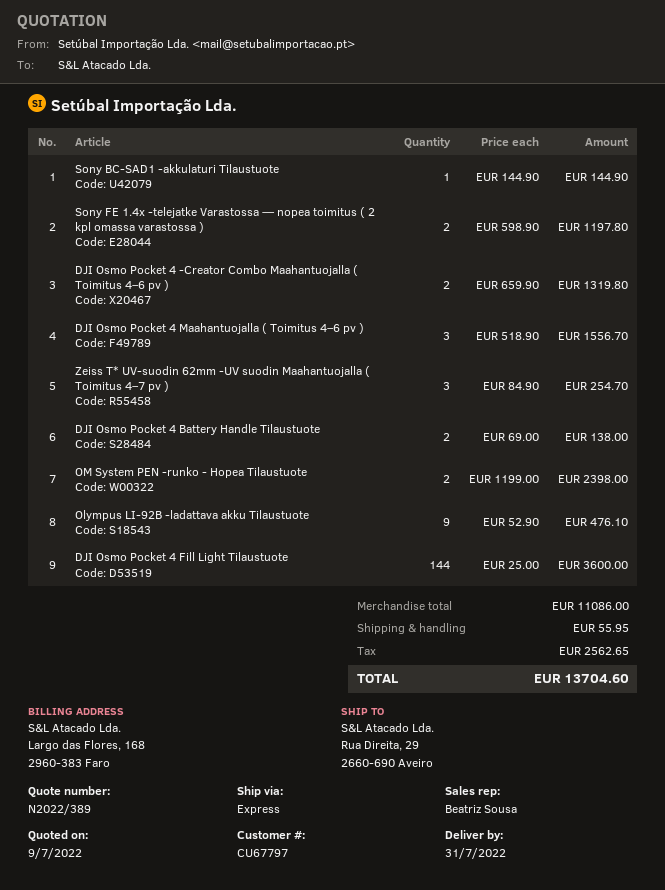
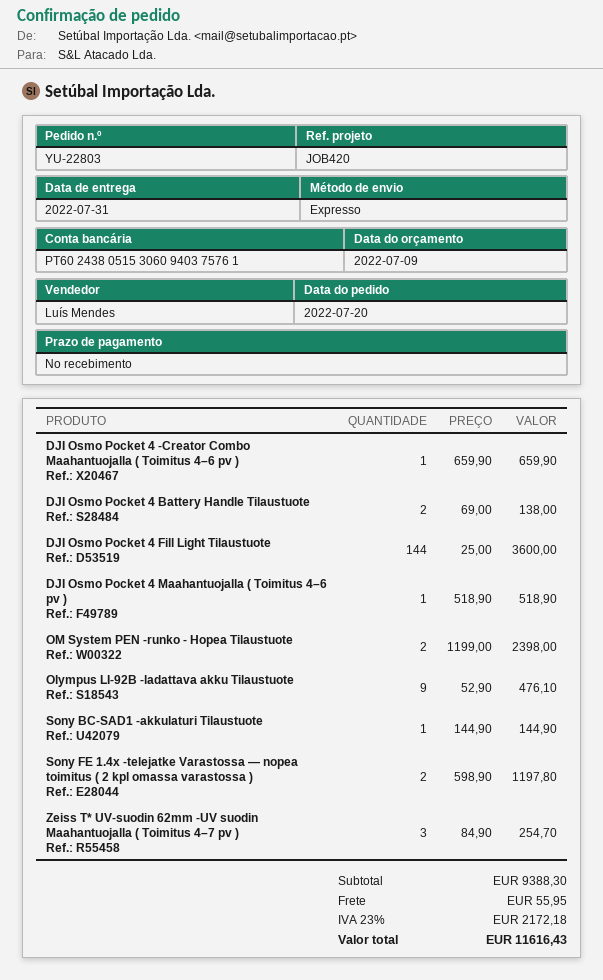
sales rep: Beatriz Sousa -> Luís Mendes
DJI Osmo Pocket 4 -Creator Combo Maahantuojalla ( Toimitus 4–6 pv ): 2 x 659.90 = 1319.80 -> 1 x 659.90 = 659.90
DJI Osmo Pocket 4 Maahantuojalla ( Toimitus 4–6 pv ): 3 x 518.90 = 1556.70 -> 1 x 518.90 = 518.90
subtotal: 11086.00 -> 9388.30
tax: 2562.65 -> 2172.18
total: 13704.60 -> 11616.43

